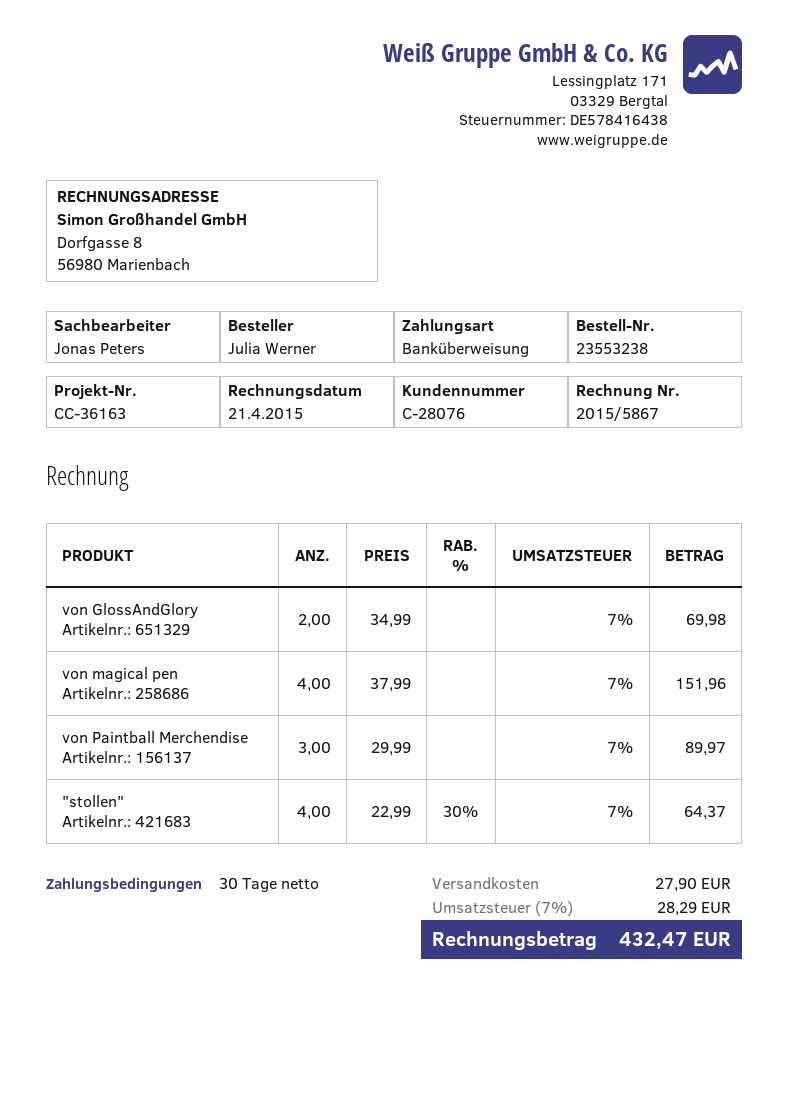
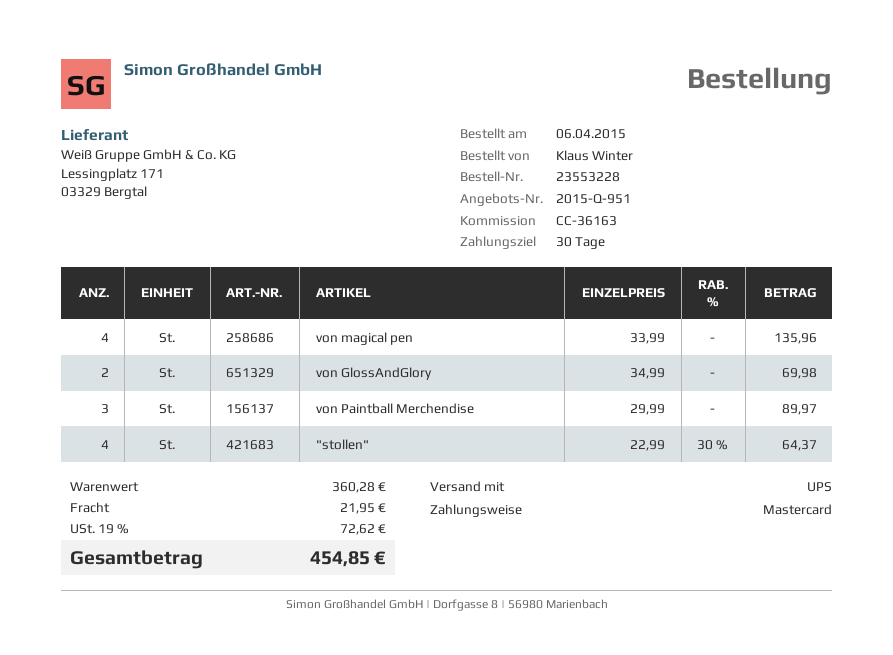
order number: 23553238 -> 23553228
ordered by: Julia Werner -> Klaus Winter
payment method: bank transfer -> Mastercard
von magical pen: 4 x 37.99 = 151.96 -> 4 x 33.99 = 135.96
shipping: 27.90 -> 21.95
tax: 7% = 28.29 -> 19% = 72.62
total: 432.47 -> 454.85

